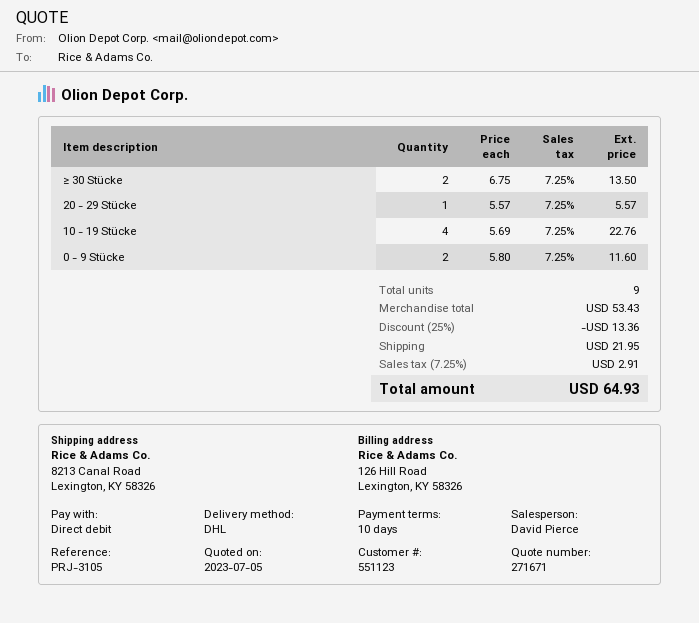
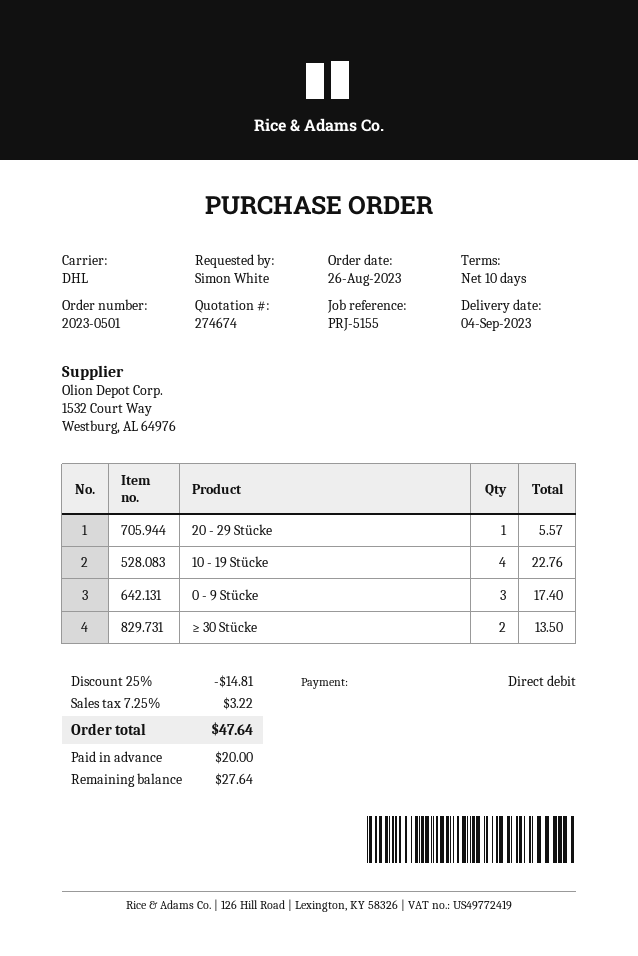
quote number: 271671 -> 274674
reference: PRJ-3105 -> PRJ-5155
0 - 9 Stücke: 2 for 11.60 -> 3 for 17.40
discount: 25% = 13.36 -> 25% = 14.81
shipping: 21.95 -> none
tax: 7.25% = 2.91 -> 7.25% = 3.22
total: 64.93 -> 47.64

